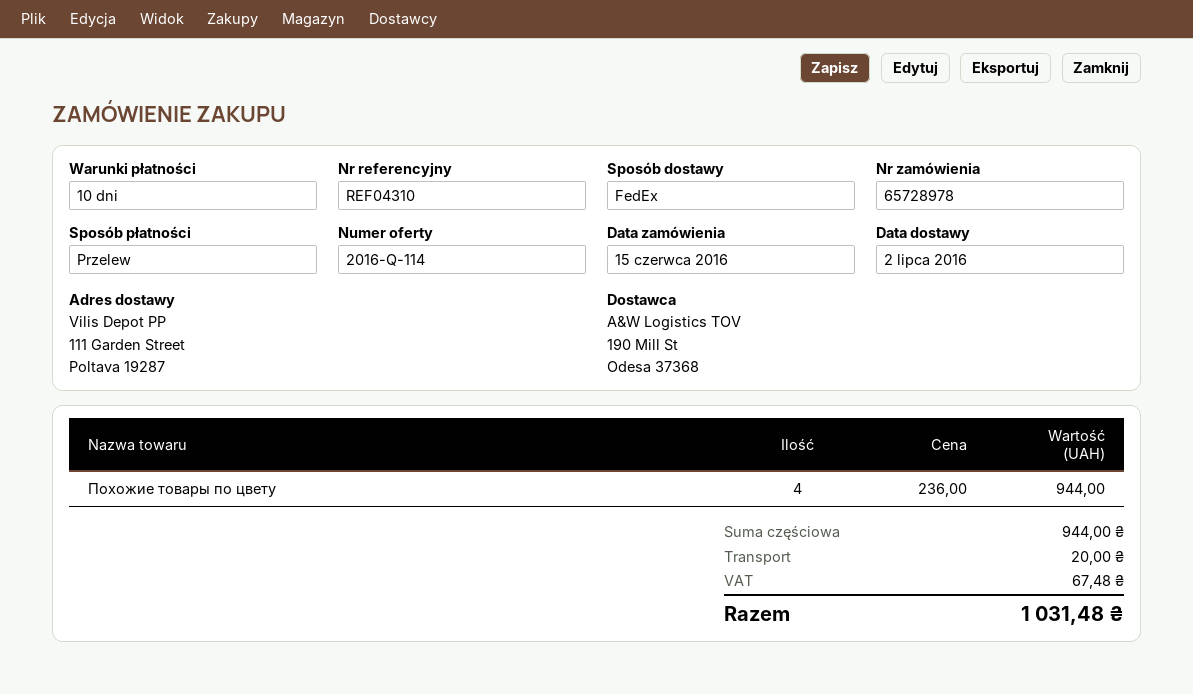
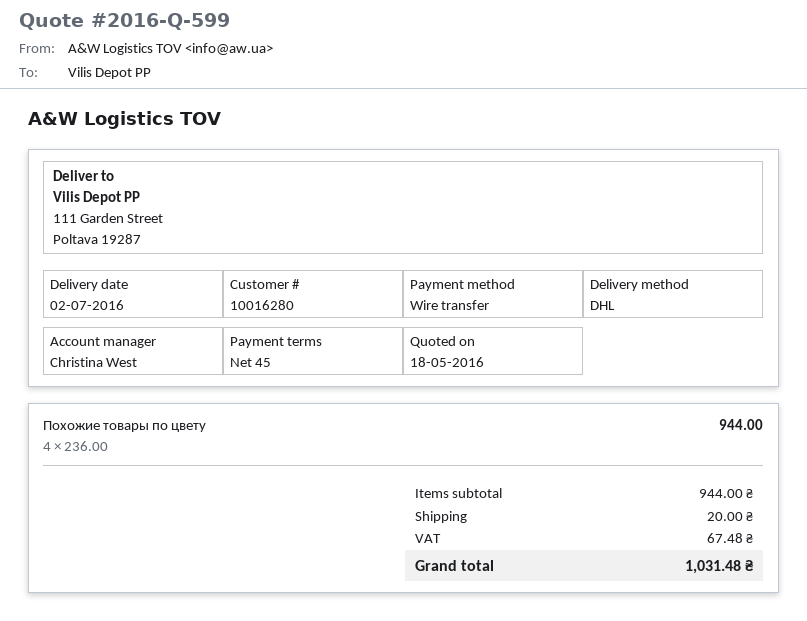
quote number: 2016-Q-114 -> 2016-Q-599
payment terms: 10 days -> 45 days
shipping method: FedEx -> DHL

